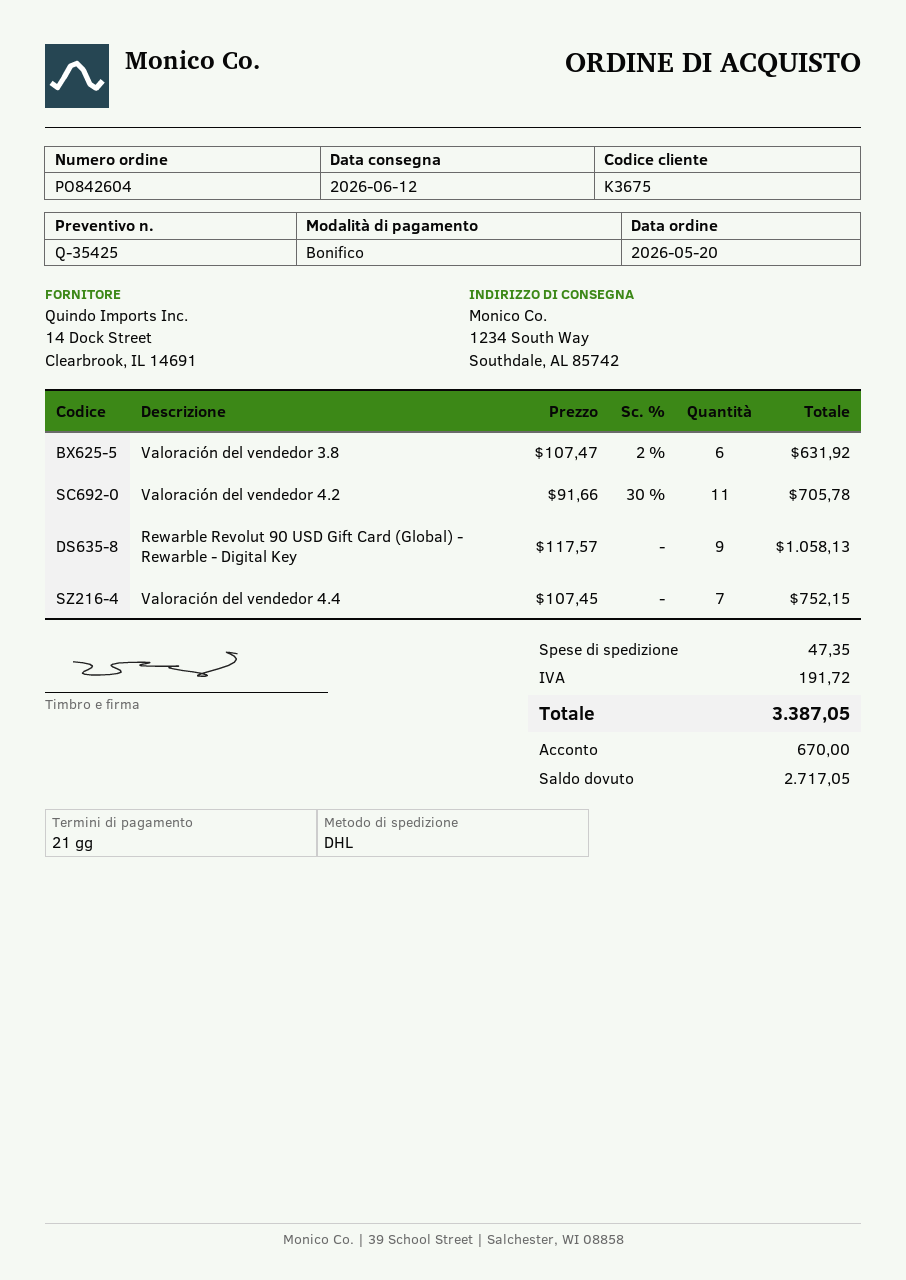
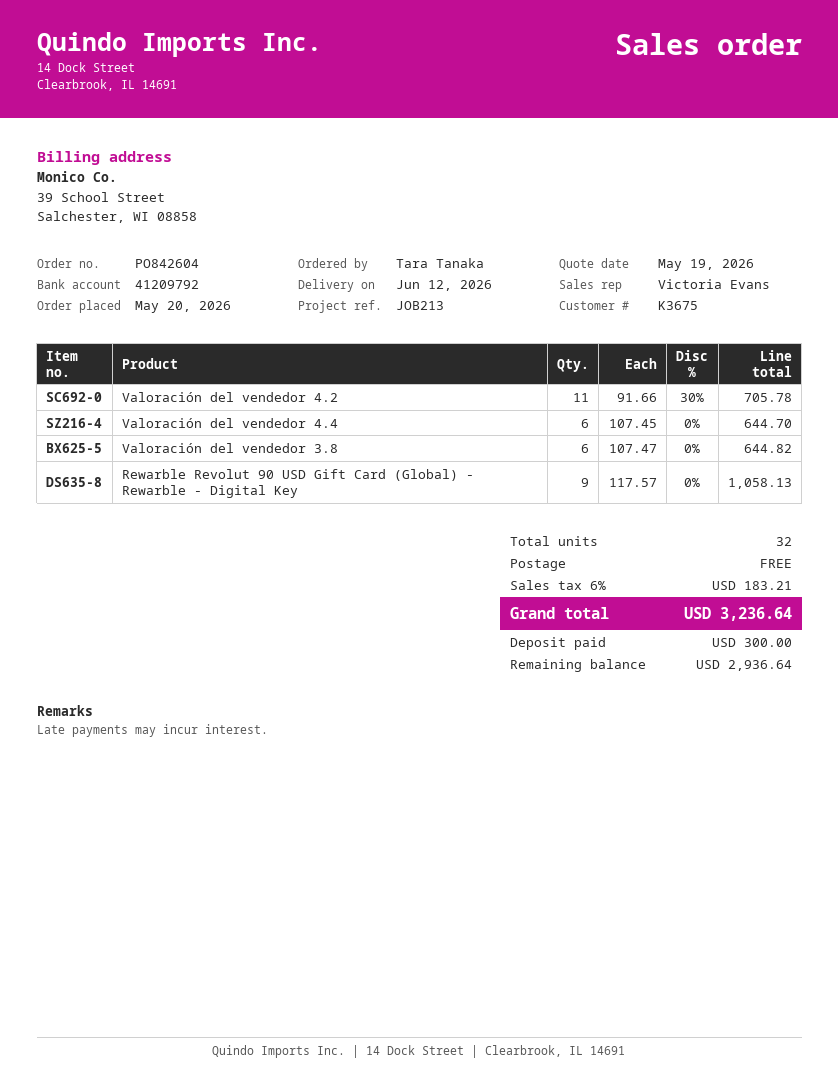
Valoración del vendedor 3.8: 6 x 107.47 - 2% = 631.92 -> 6 x 107.47 = 644.82
Valoración del vendedor 4.4: 7 x 107.45 = 752.15 -> 6 x 107.45 = 644.70
shipping: 47.35 -> 0.00
tax: 191.72 -> 183.21
total: 3387.05 -> 3236.64
deposit: 670.00 -> 300.00
balance: 2717.05 -> 2936.64

